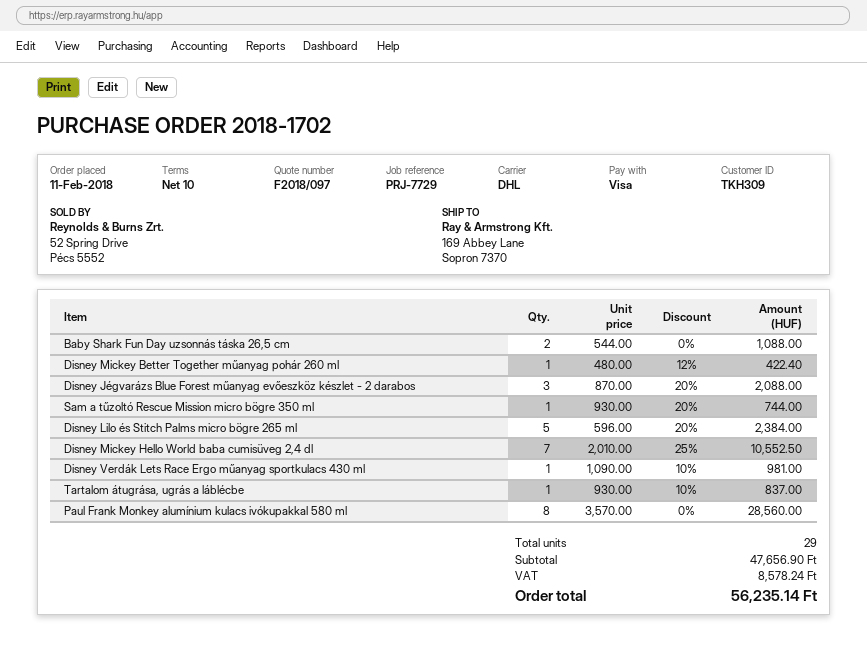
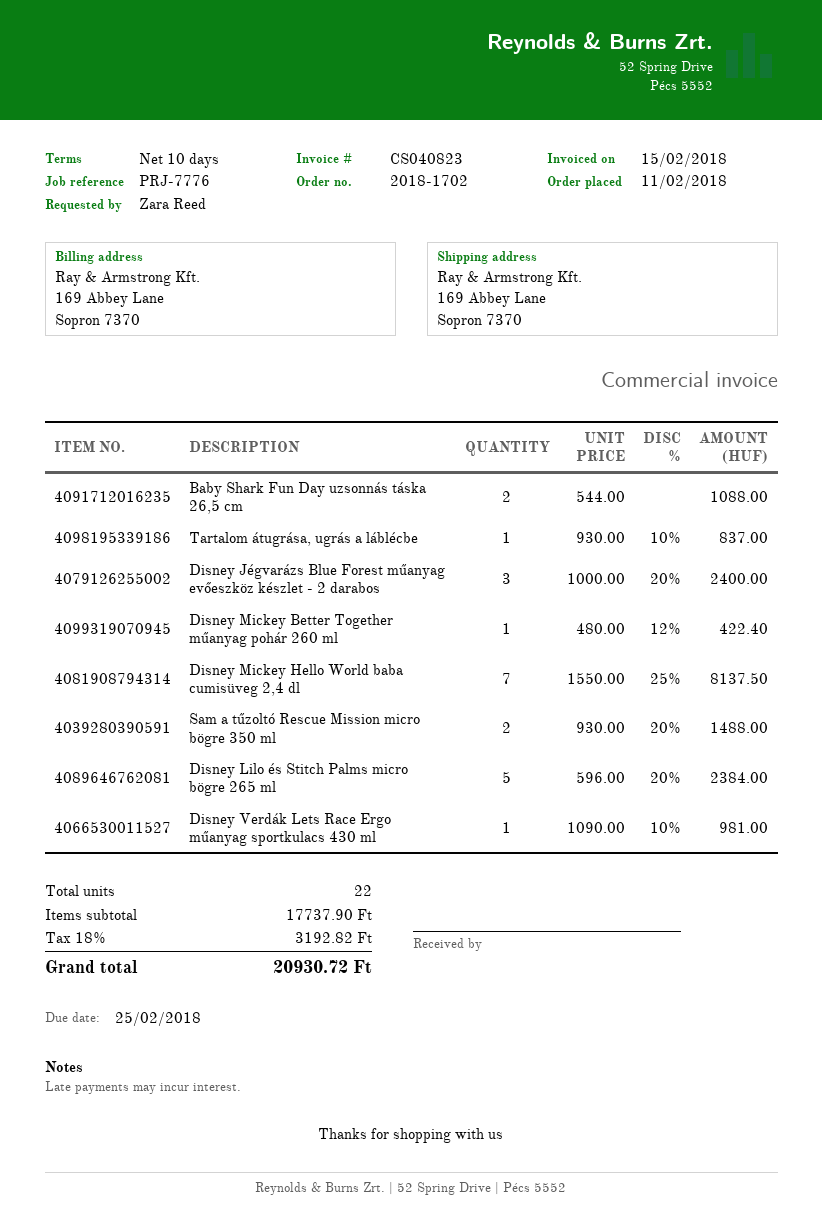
reference: PRJ-7729 -> PRJ-7776
Disney Jégvarázs Blue Forest műanyag evőeszköz készlet - 2 darabos: 3 x 870.00 - 20% = 2088.00 -> 3 x 1000.00 - 20% = 2400.00
Sam a tűzoltó Rescue Mission micro bögre 350 ml: 1 x 930.00 - 20% = 744.00 -> 2 x 930.00 - 20% = 1488.00
Disney Mickey Hello World baba cumisüveg 2,4 dl: 7 x 2010.00 - 25% = 10552.50 -> 7 x 1550.00 - 25% = 8137.50
Paul Frank Monkey alumínium kulacs ivókupakkal 580 ml: 8 x 3570.00 = 28560.00 -> none
total quantity: 29 -> 22
subtotal: 47656.90 -> 17737.90
tax: 8578.24 -> 3192.82
total: 56235.14 -> 20930.72

